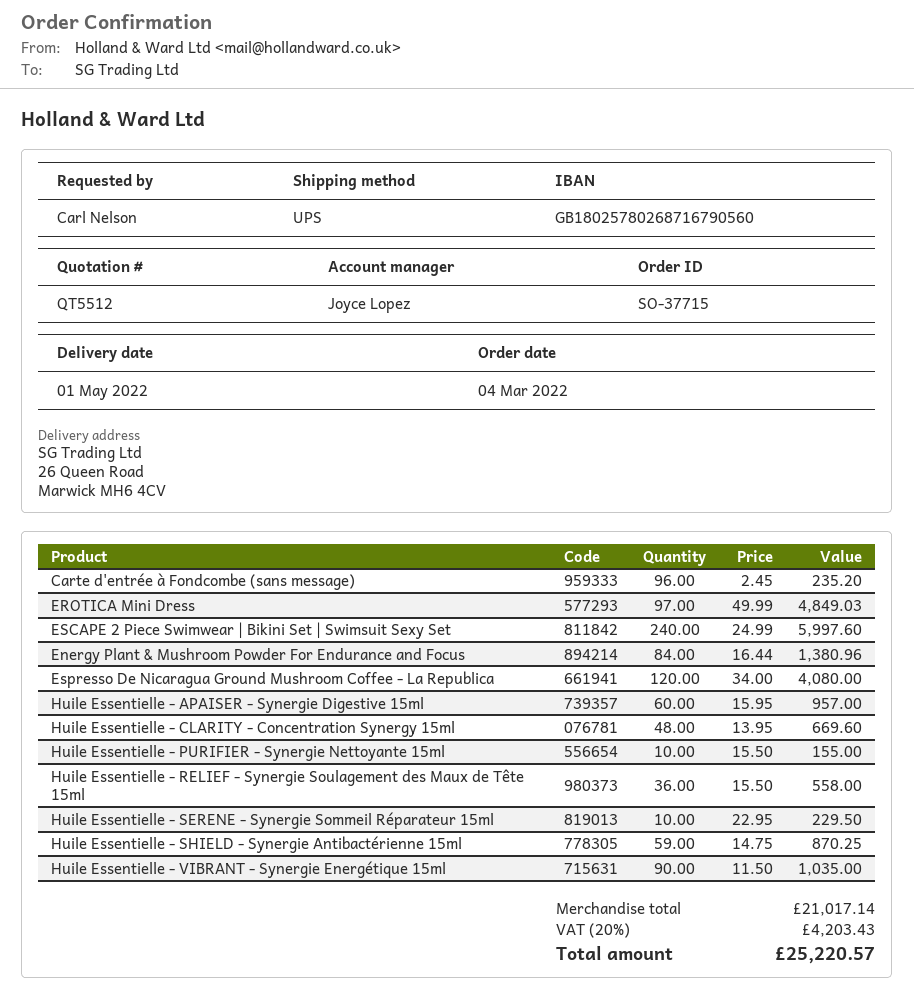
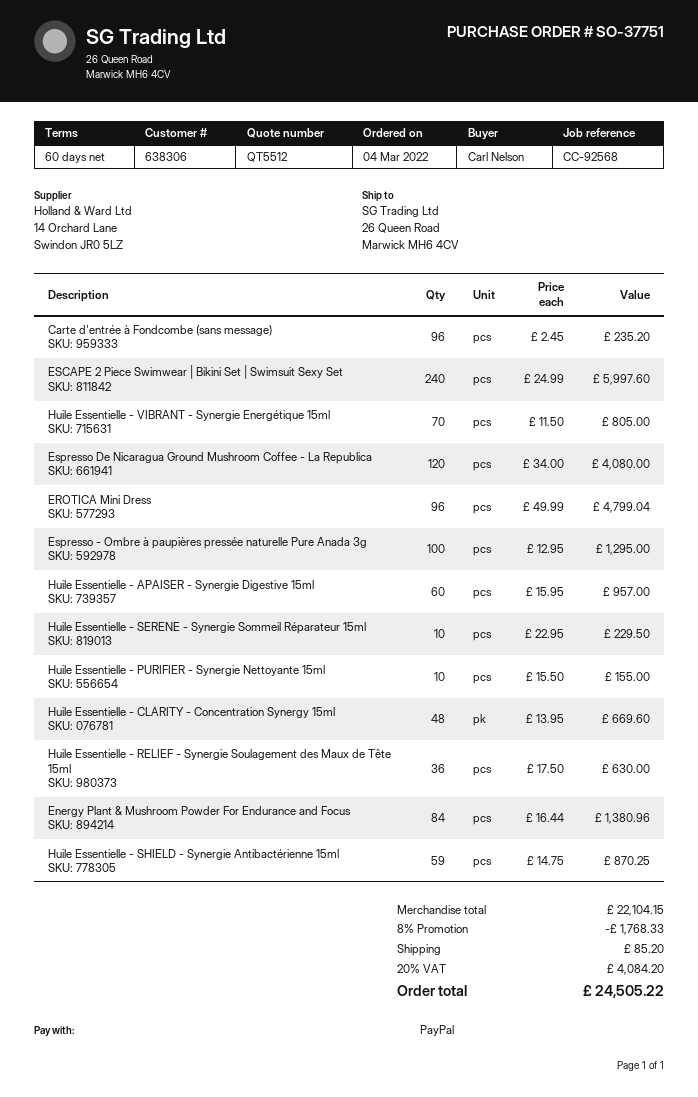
order number: SO-37715 -> SO-37751
EROTICA Mini Dress: 97 x 49.99 = 4849.03 -> 96 x 49.99 = 4799.04
Huile Essentielle - RELIEF - Synergie Soulagement des Maux de Tête 15ml: 36 x 15.50 = 558.00 -> 36 x 17.50 = 630.00
Huile Essentielle - VIBRANT - Synergie Energétique 15ml: 90 x 11.50 = 1035.00 -> 70 x 11.50 = 805.00
Espresso - Ombre à paupières pressée naturelle Pure Anada 3g: none -> 100 x 12.95 = 1295.00
subtotal: 21017.14 -> 22104.15
discount: none -> 8% = 1768.33
shipping: none -> 85.20
tax: 20% = 4203.43 -> 20% = 4084.20
total: 25220.57 -> 24505.22

